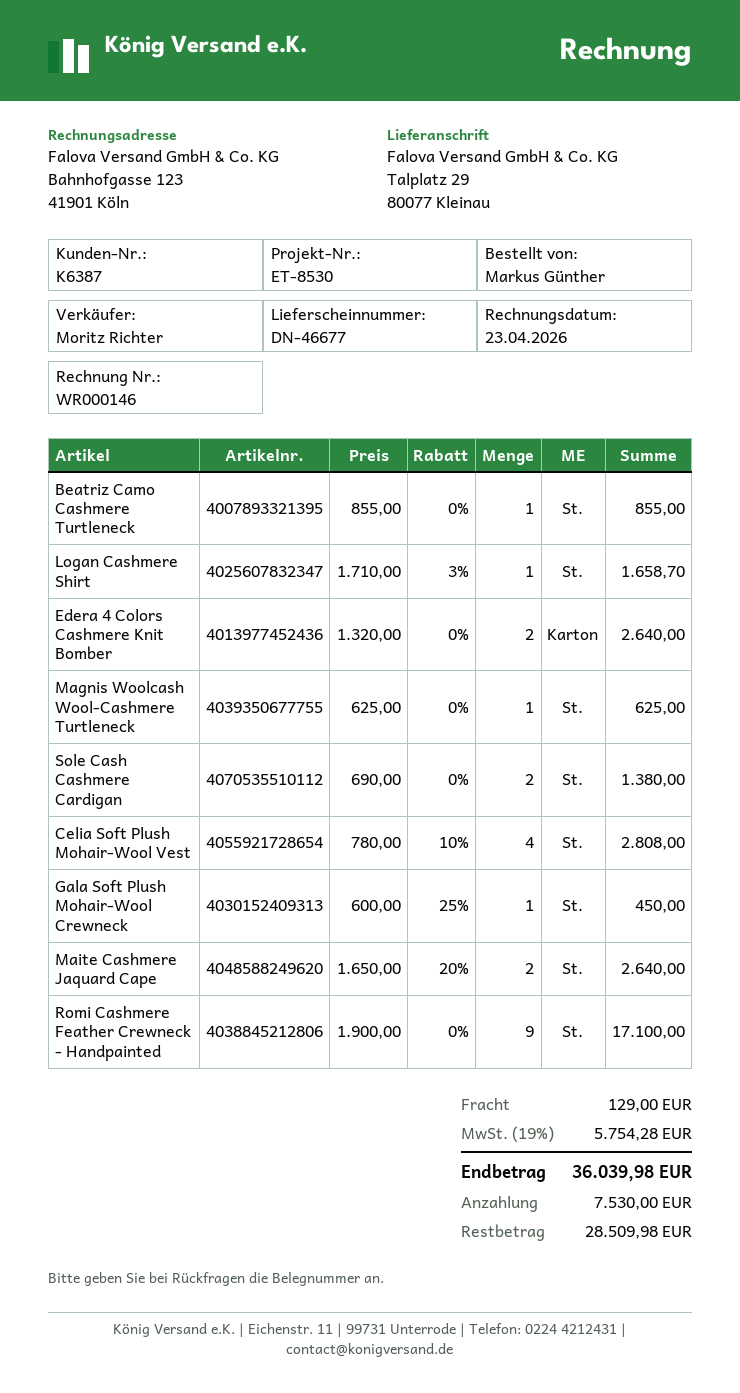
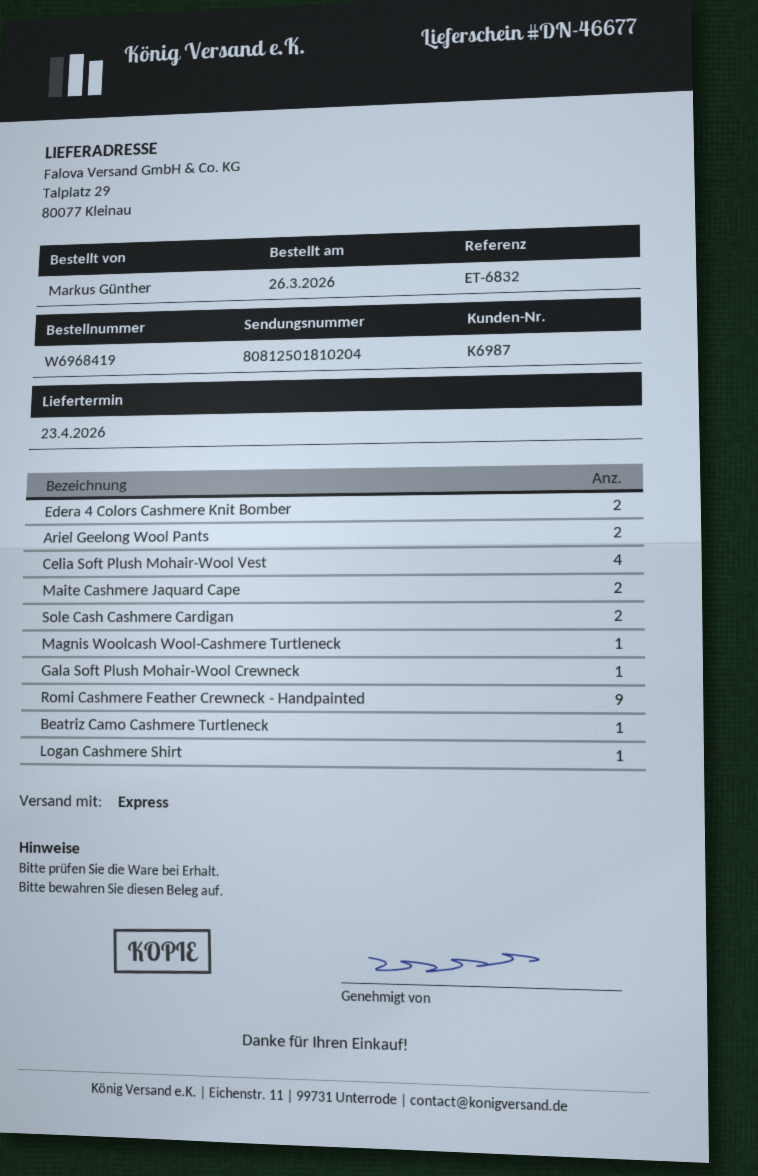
customer number: K6387 -> K6987
reference: ET-8530 -> ET-6832
Ariel Geelong Wool Pants: none -> 2

